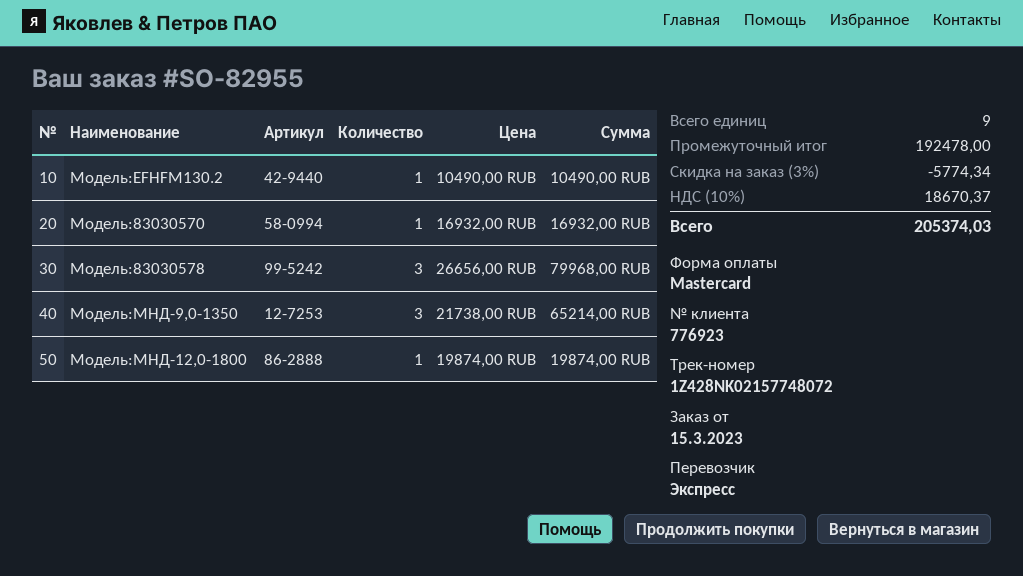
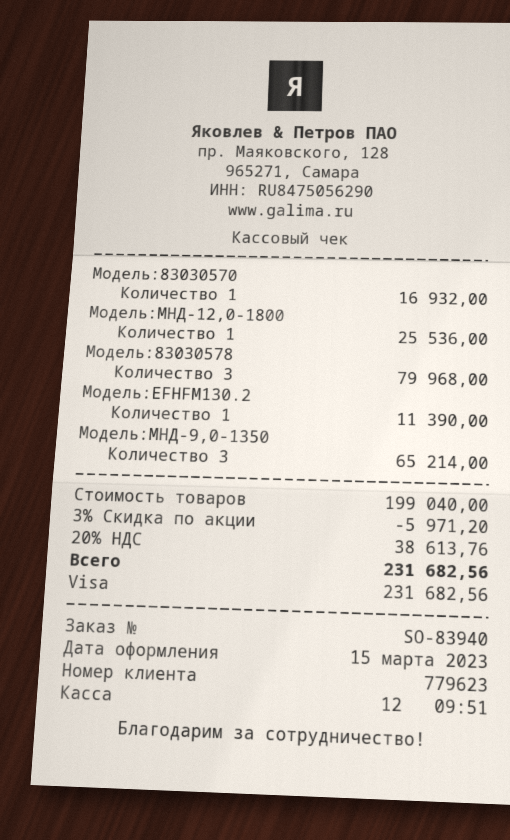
order number: SO-82955 -> SO-83940
customer number: 776923 -> 779623
payment method: Mastercard -> Visa
Модель:EFHFM130.2: 1 for 10490.00 -> 1 for 11390.00
Модель:МНД-12,0-1800: 1 for 19874.00 -> 1 for 25536.00
subtotal: 192478.00 -> 199040.00
discount: 3% = 5774.34 -> 3% = 5971.20
tax: 10% = 18670.37 -> 20% = 38613.76
total: 205374.03 -> 231682.56

